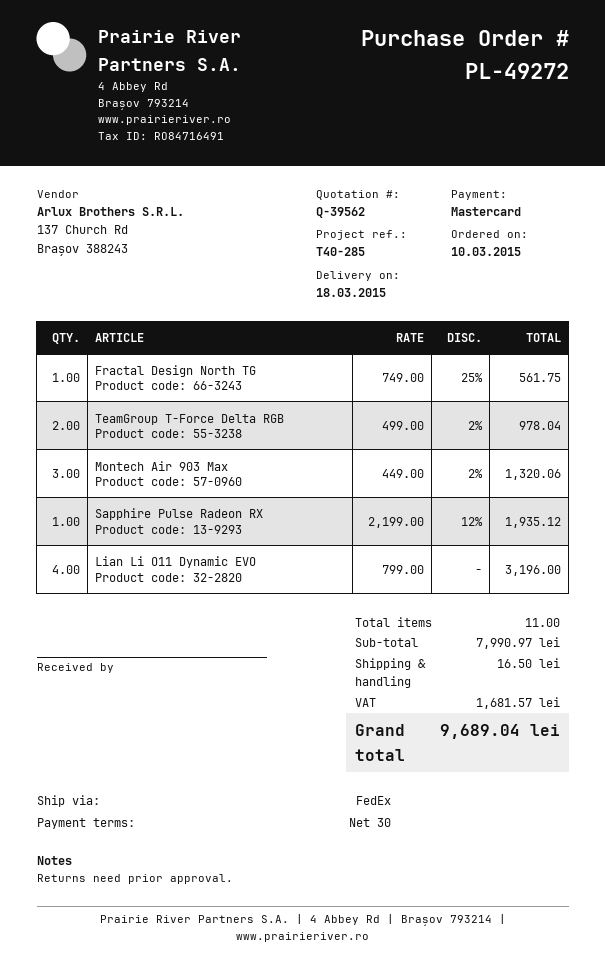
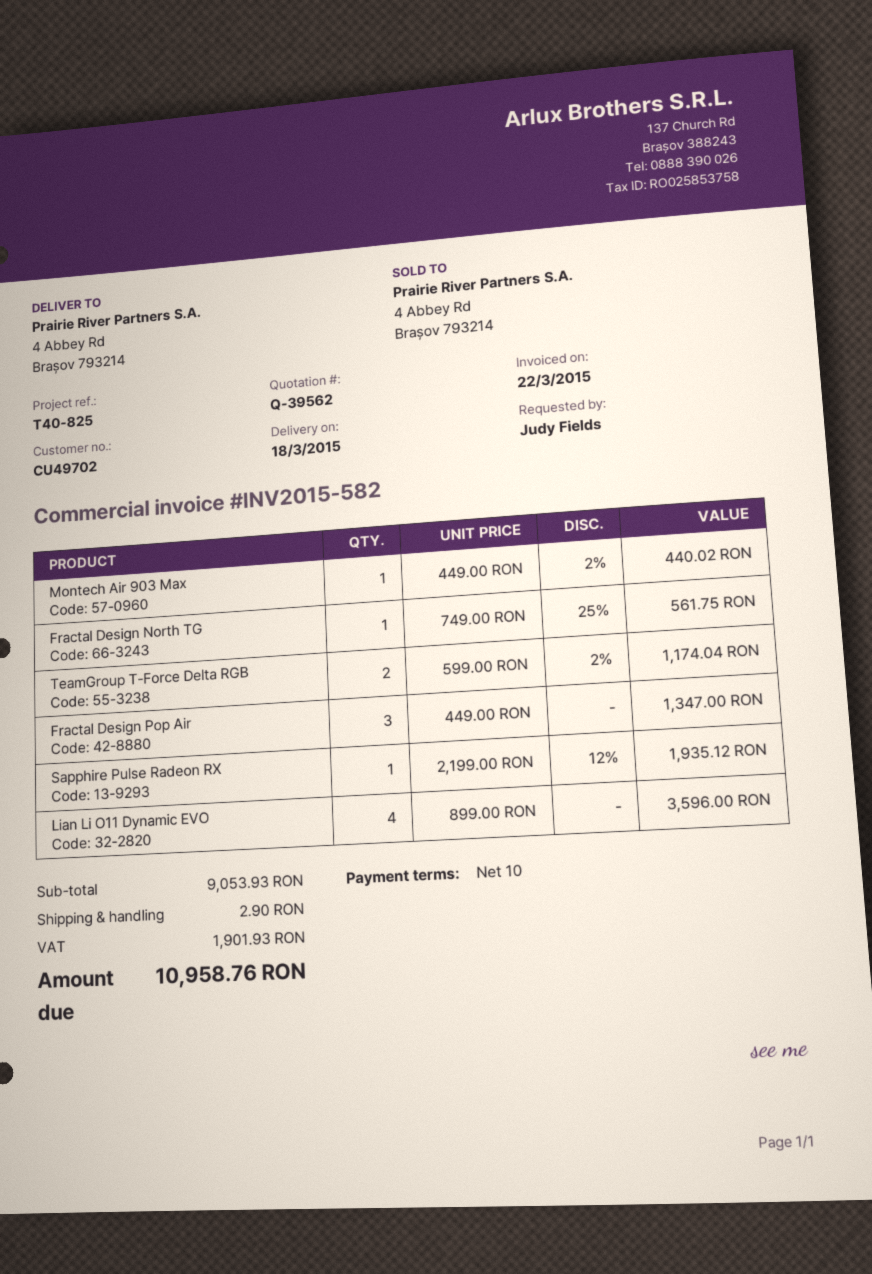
payment terms: 30 days -> 10 days
reference: T40-285 -> T40-825
TeamGroup T-Force Delta RGB: 2 x 499.00 - 2% = 978.04 -> 2 x 599.00 - 2% = 1174.04
Montech Air 903 Max: 3 x 449.00 - 2% = 1320.06 -> 1 x 449.00 - 2% = 440.02
Lian Li O11 Dynamic EVO: 4 x 799.00 = 3196.00 -> 4 x 899.00 = 3596.00
Fractal Design Pop Air: none -> 3 x 449.00 = 1347.00
subtotal: 7990.97 -> 9053.93
shipping: 16.50 -> 2.90
tax: 1681.57 -> 1901.93
total: 9689.04 -> 10958.76

